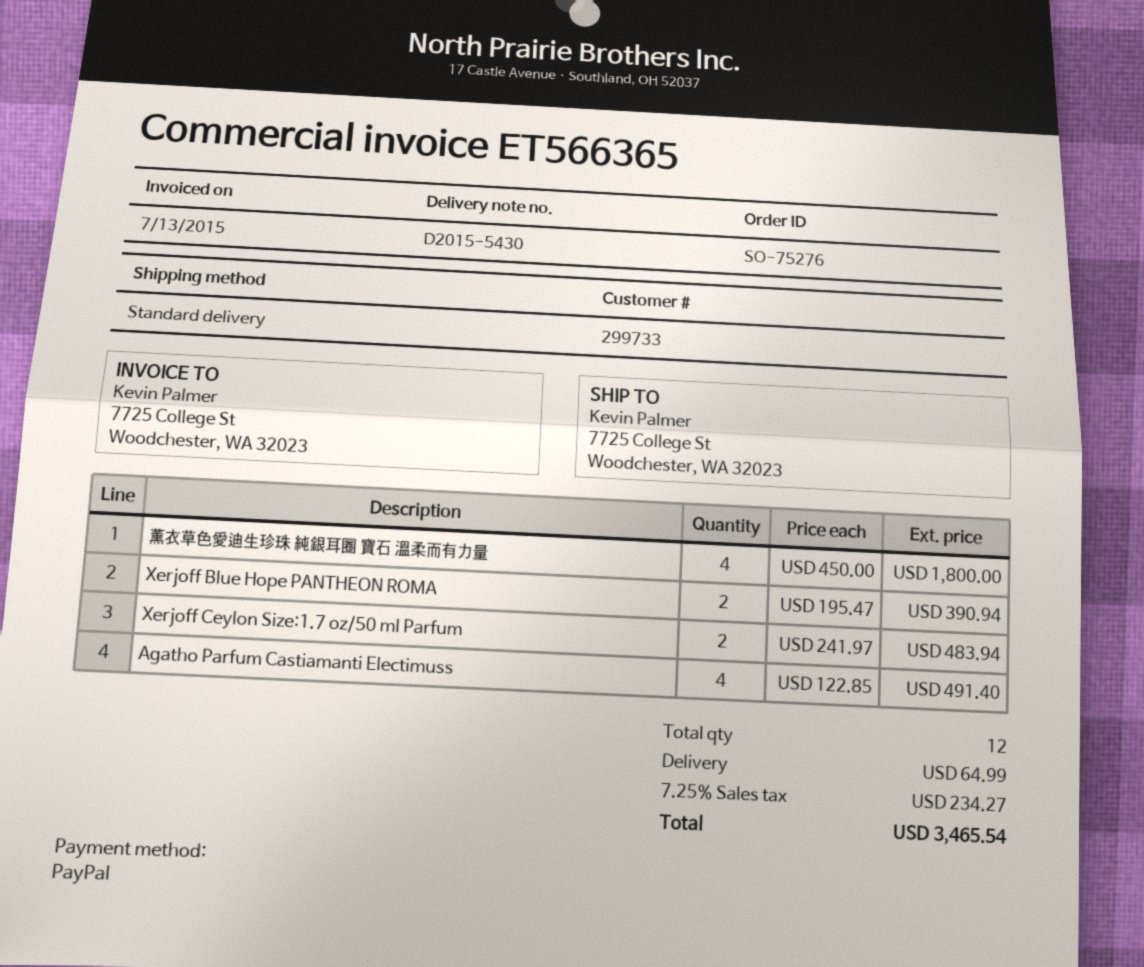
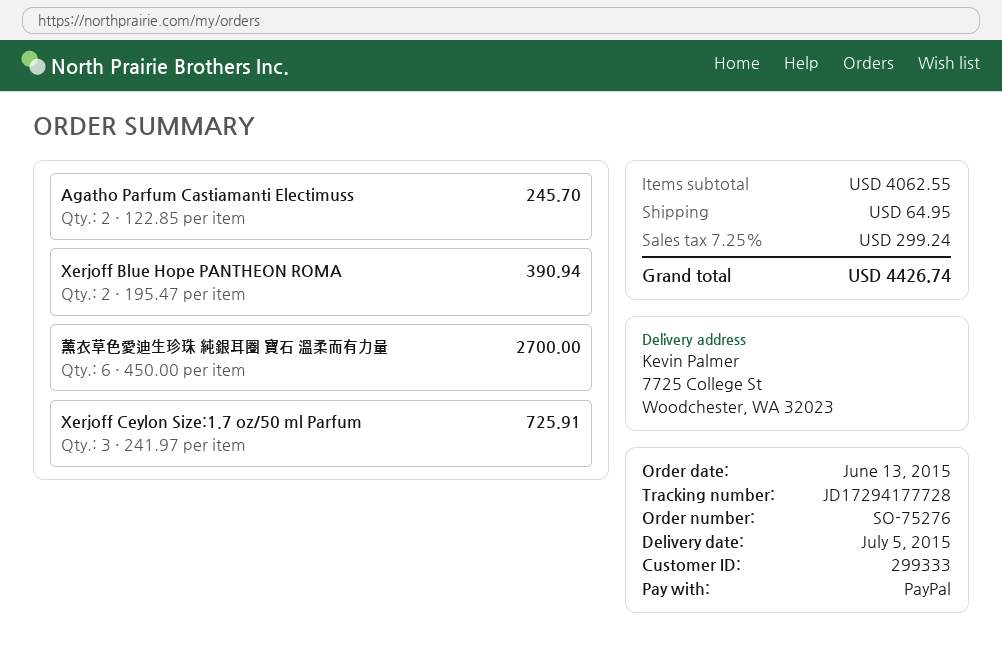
customer number: 299733 -> 299333
薰衣草色愛迪生珍珠 純銀耳圈 寶石 溫柔而有力量: 4 x 450.00 = 1800.00 -> 6 x 450.00 = 2700.00
Xerjoff Ceylon Size:1.7 oz/50 ml Parfum: 2 x 241.97 = 483.94 -> 3 x 241.97 = 725.91
Agatho Parfum Castiamanti Electimuss: 4 x 122.85 = 491.40 -> 2 x 122.85 = 245.70
shipping: 64.99 -> 64.95
tax: 7.25% = 234.27 -> 7.25% = 299.24
total: 3465.54 -> 4426.74

